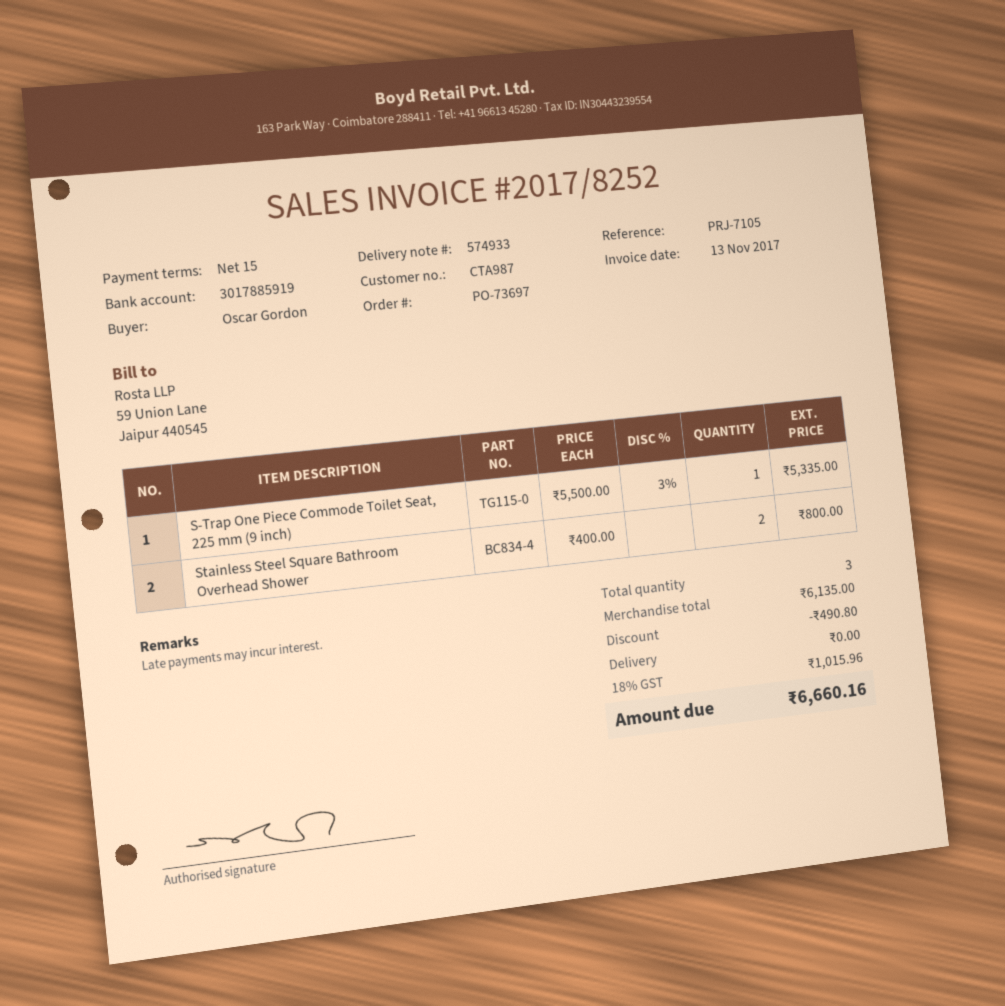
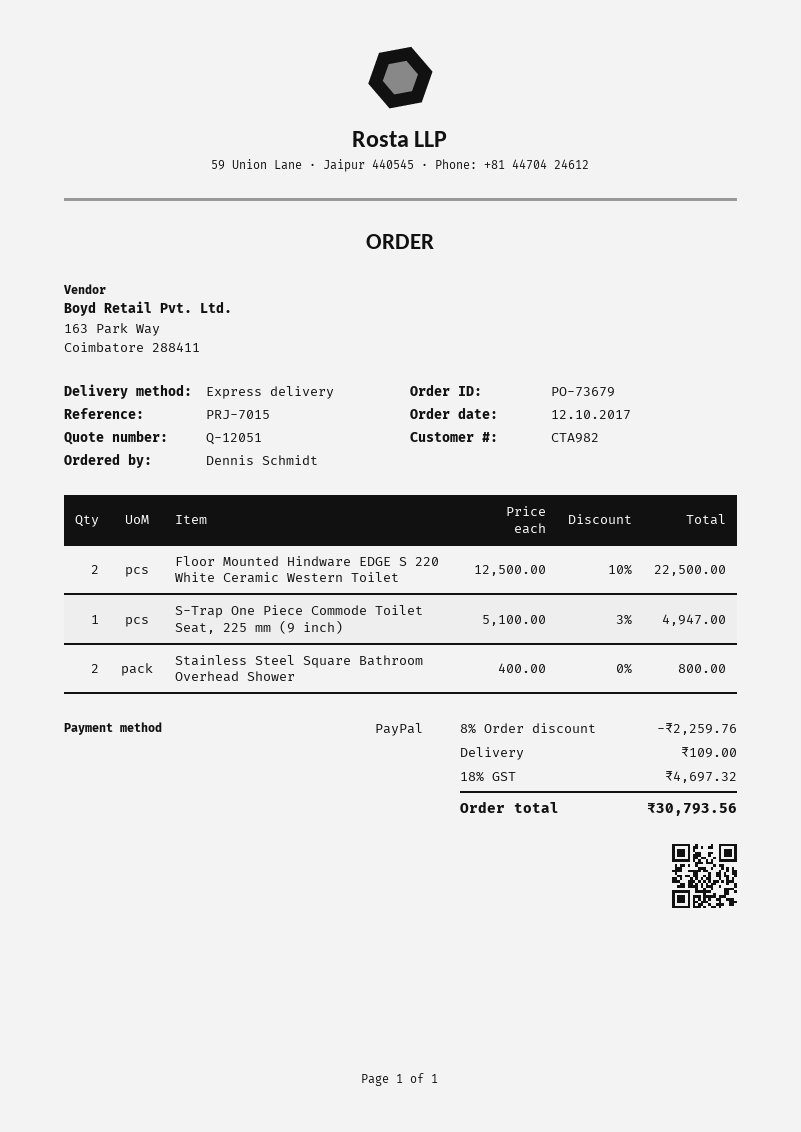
order number: PO-73697 -> PO-73679
customer number: CTA987 -> CTA982
reference: PRJ-7105 -> PRJ-7015
ordered by: Oscar Gordon -> Dennis Schmidt
S-Trap One Piece Commode Toilet Seat, 225 mm (9 inch): 1 x 5500.00 - 3% = 5335.00 -> 1 x 5100.00 - 3% = 4947.00
Floor Mounted Hindware EDGE S 220 White Ceramic Western Toilet: none -> 2 x 12500.00 - 10% = 22500.00
discount: 490.80 -> 2259.76
shipping: 0.00 -> 109.00
tax: 18% = 1015.96 -> 18% = 4697.32
total: 6660.16 -> 30793.56

